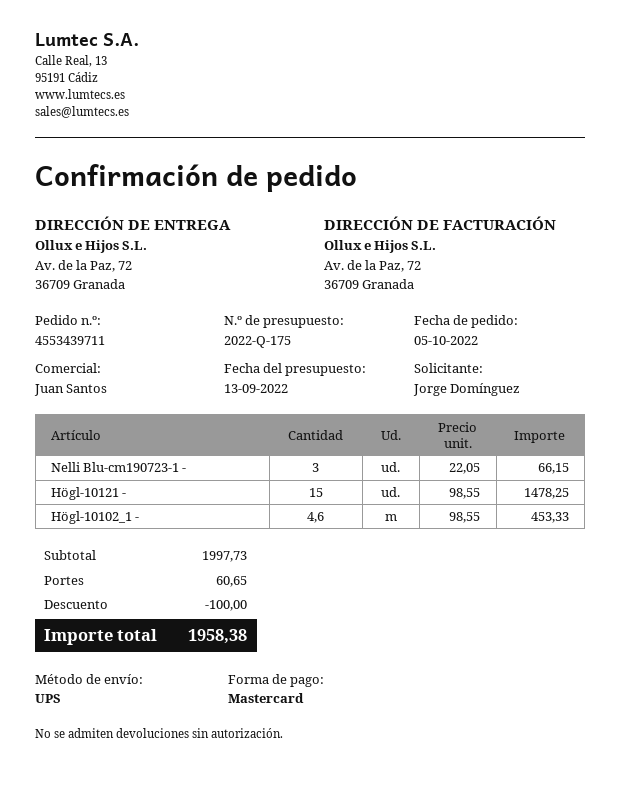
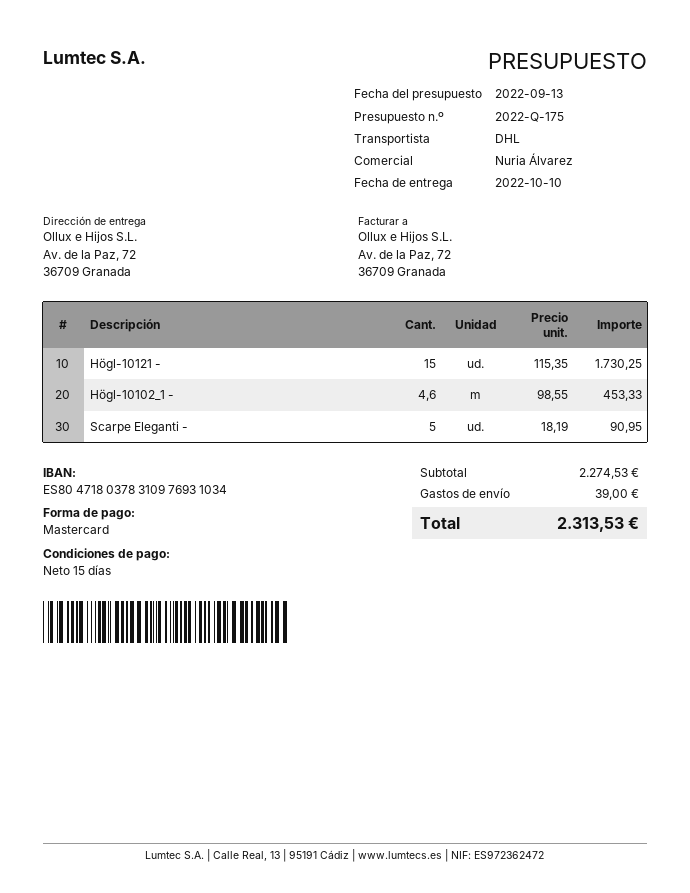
sales rep: Juan Santos -> Nuria Álvarez
shipping method: UPS -> DHL
Nelli Blu-cm190723-1 -: 3 x 22.05 = 66.15 -> none
Högl-10121 -: 15 x 98.55 = 1478.25 -> 15 x 115.35 = 1730.25
Scarpe Eleganti -: none -> 5 x 18.19 = 90.95
subtotal: 1997.73 -> 2274.53
discount: 100.00 -> none
shipping: 60.65 -> 39.00
total: 1958.38 -> 2313.53

